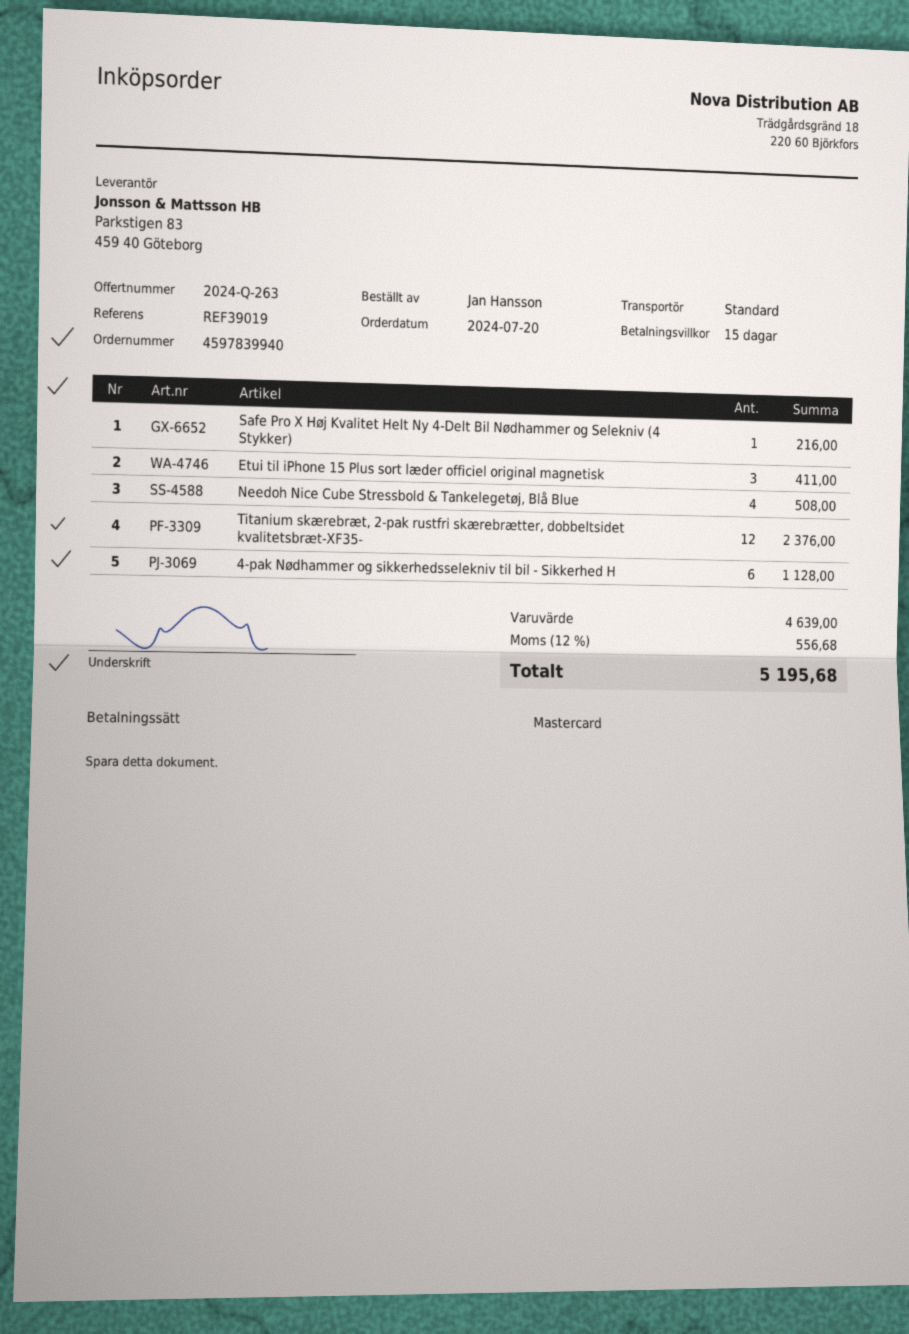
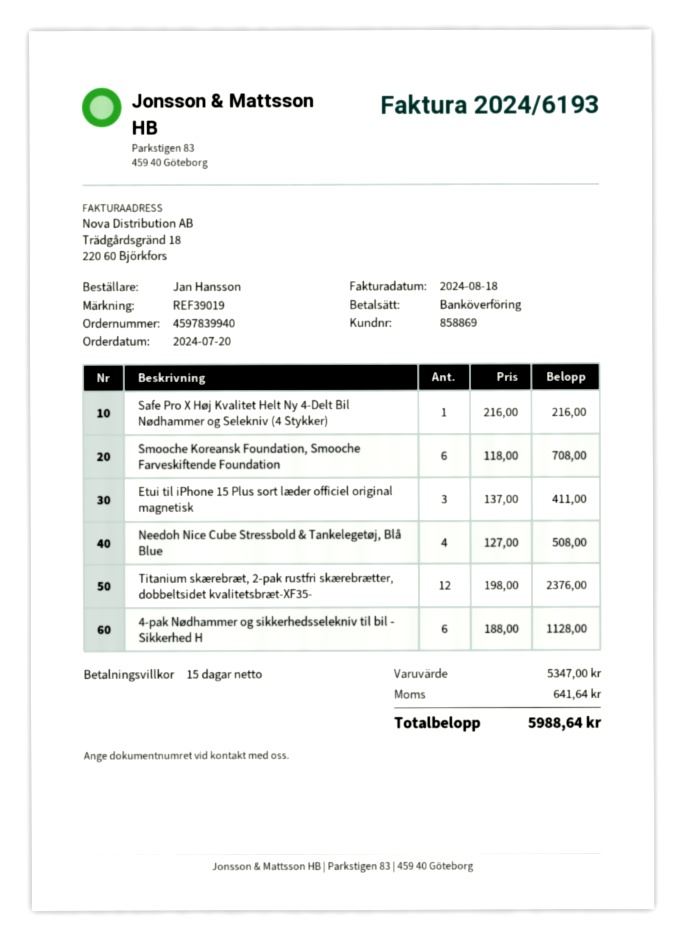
payment method: Mastercard -> bank transfer
Smooche Koreansk Foundation, Smooche Farveskiftende Foundation: none -> 6 for 708.00
subtotal: 4639.00 -> 5347.00
tax: 556.68 -> 641.64
total: 5195.68 -> 5988.64

